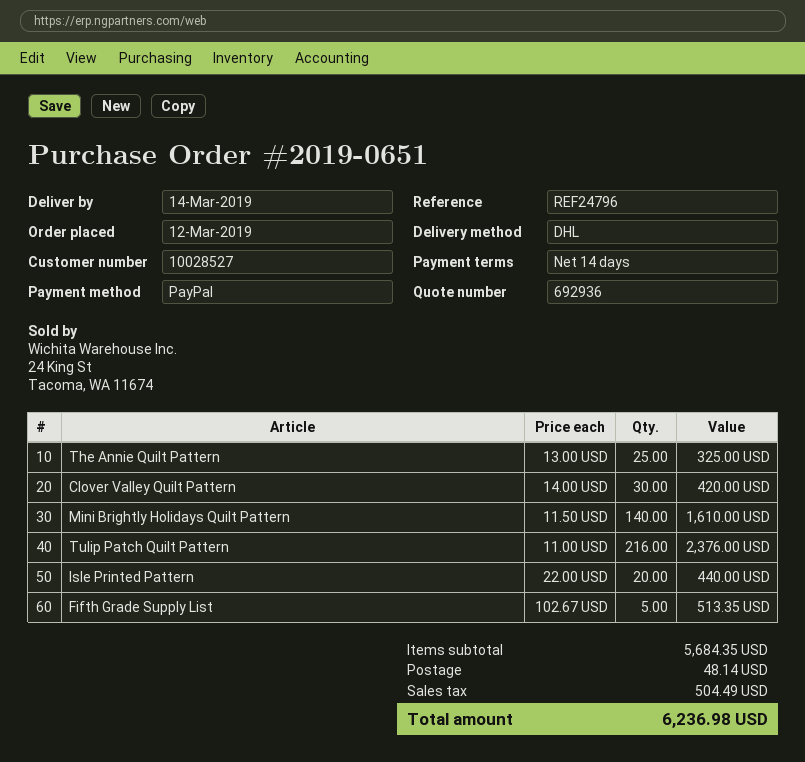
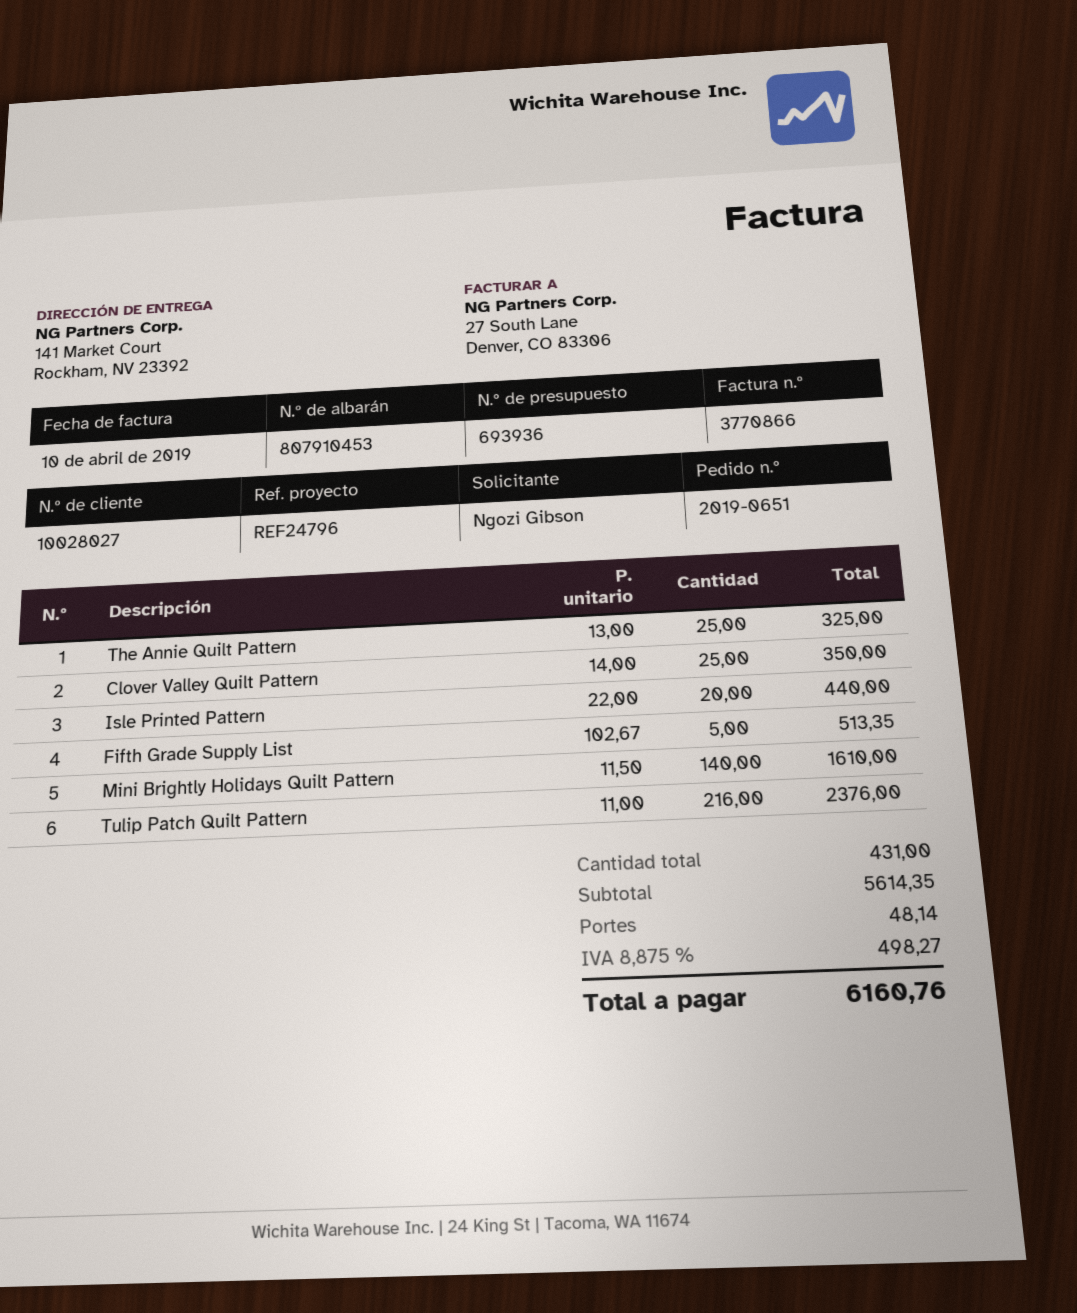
quote number: 692936 -> 693936
customer number: 10028527 -> 10028027
Clover Valley Quilt Pattern: 30 x 14.00 = 420.00 -> 25 x 14.00 = 350.00
subtotal: 5684.35 -> 5614.35
tax: 504.49 -> 498.27
total: 6236.98 -> 6160.76

